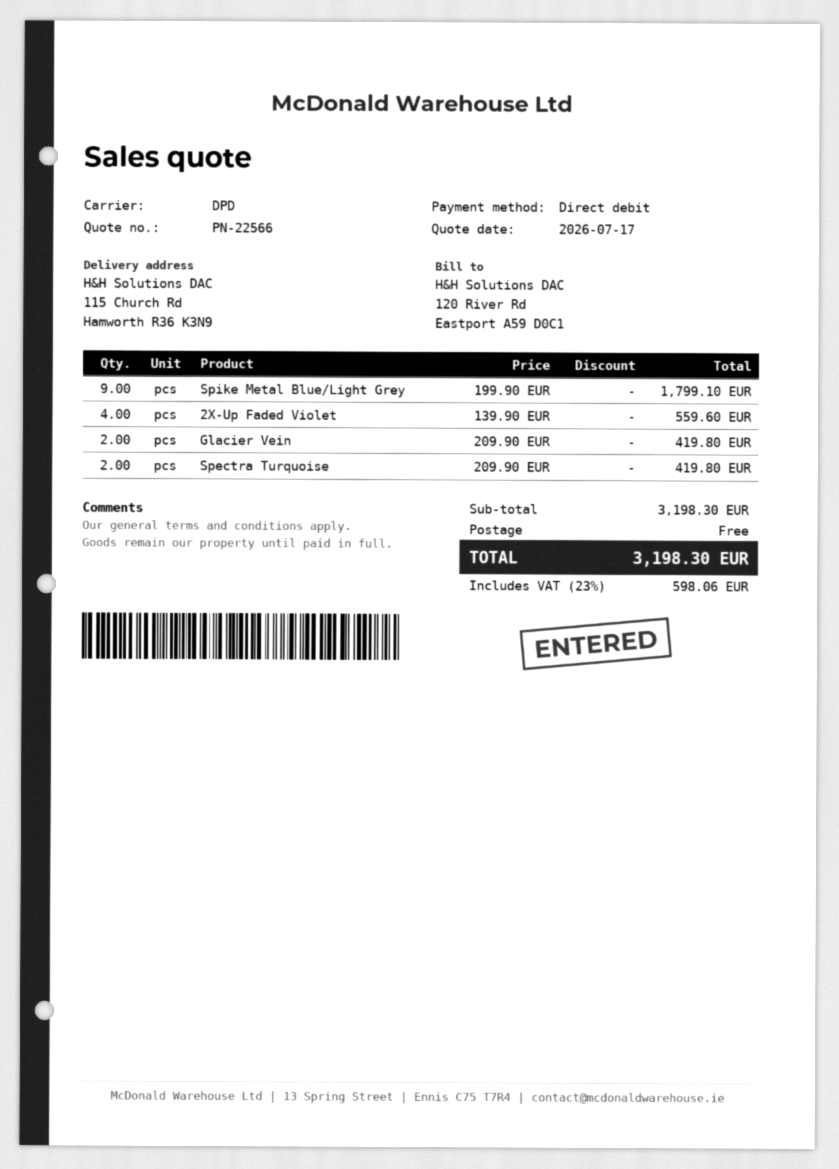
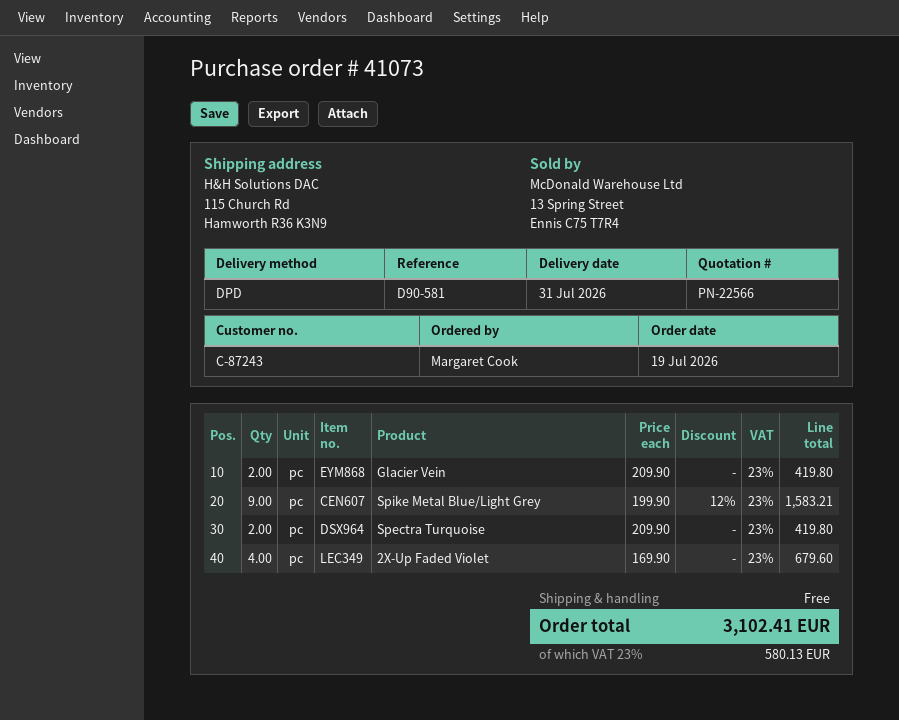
Spike Metal Blue/Light Grey: 9 x 199.90 = 1799.10 -> 9 x 199.90 - 12% = 1583.21
2X-Up Faded Violet: 4 x 139.90 = 559.60 -> 4 x 169.90 = 679.60
tax: 23% = 598.06 -> 23% = 580.13
total: 3198.30 -> 3102.41

